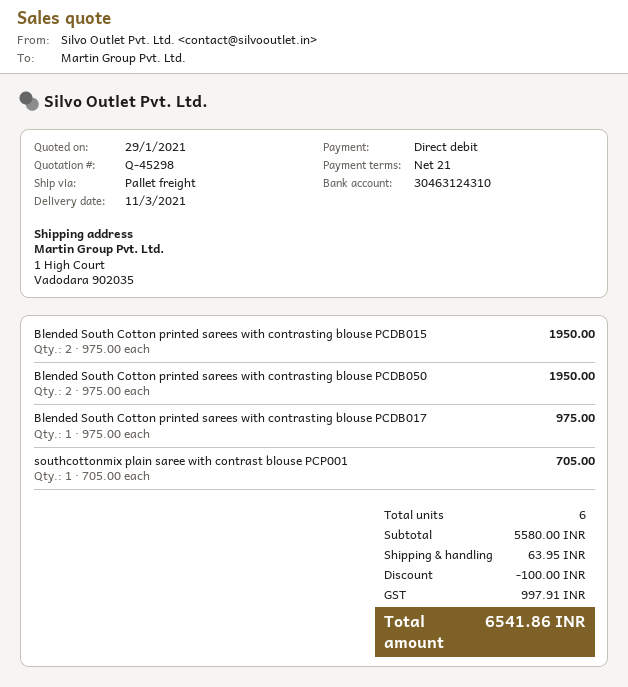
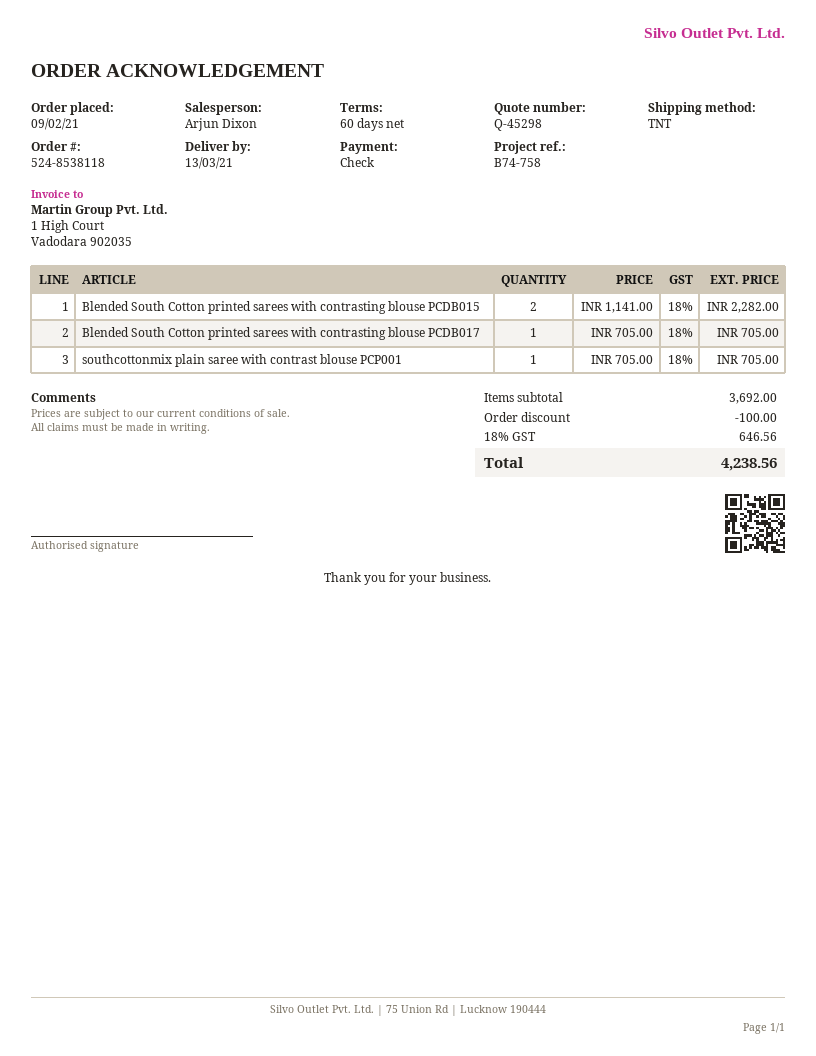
delivery date: 2021-03-11 -> 2021-03-13
payment terms: 21 days -> 60 days
payment method: direct debit -> cheque
shipping method: pallet freight -> TNT
Blended South Cotton printed sarees with contrasting blouse PCDB015: 2 x 975.00 = 1950.00 -> 2 x 1141.00 = 2282.00
Blended South Cotton printed sarees with contrasting blouse PCDB050: 2 x 975.00 = 1950.00 -> none
Blended South Cotton printed sarees with contrasting blouse PCDB017: 1 x 975.00 = 975.00 -> 1 x 705.00 = 705.00
subtotal: 5580.00 -> 3692.00
shipping: 63.95 -> none
tax: 997.91 -> 646.56
total: 6541.86 -> 4238.56

